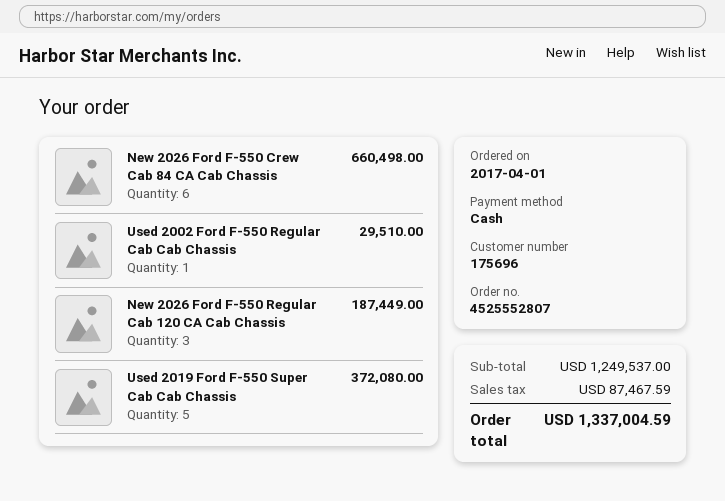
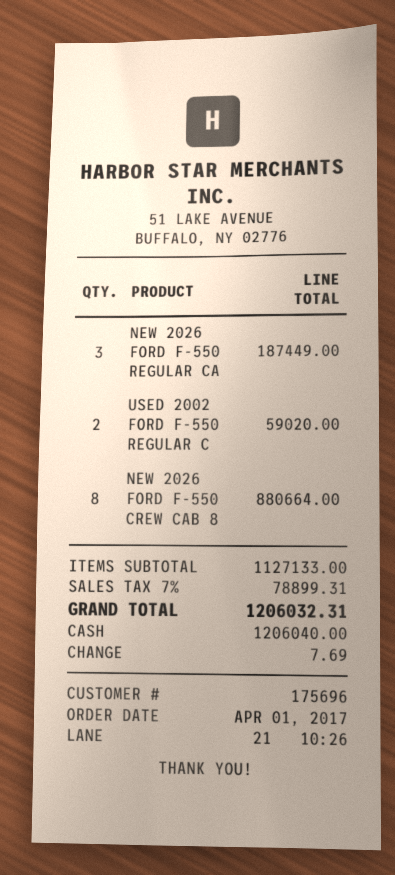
New 2026 Ford F-550 Crew Cab 84 CA Cab Chassis: 6 for 660498.00 -> 8 for 880664.00
Used 2002 Ford F-550 Regular Cab Cab Chassis: 1 for 29510.00 -> 2 for 59020.00
Used 2019 Ford F-550 Super Cab Cab Chassis: 5 for 372080.00 -> none
subtotal: 1249537.00 -> 1127133.00
tax: 87467.59 -> 78899.31
total: 1337004.59 -> 1206032.31

